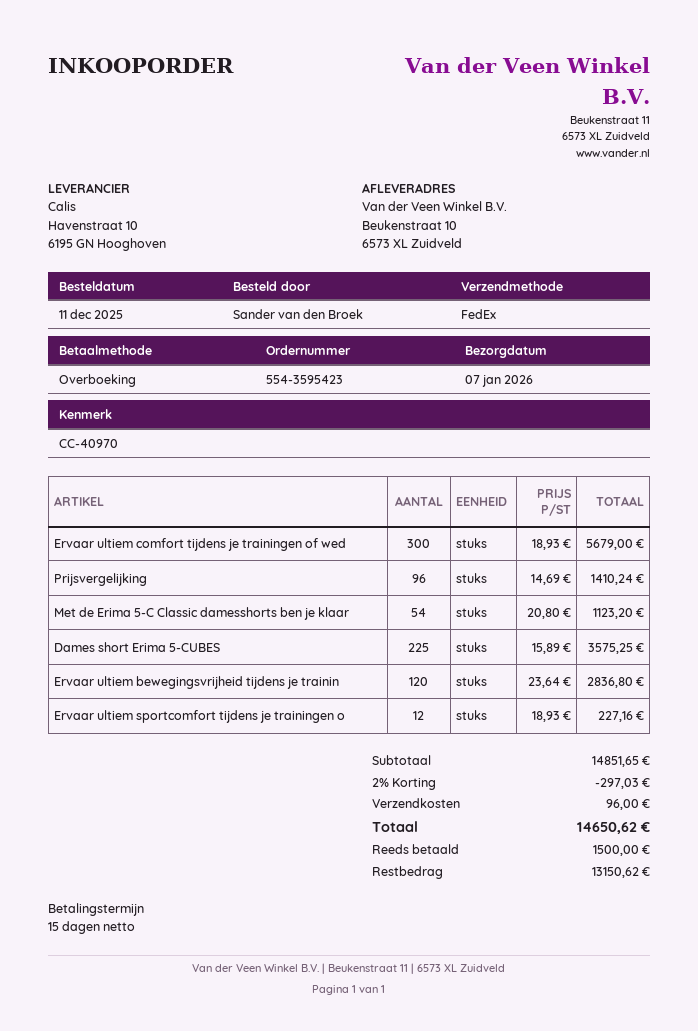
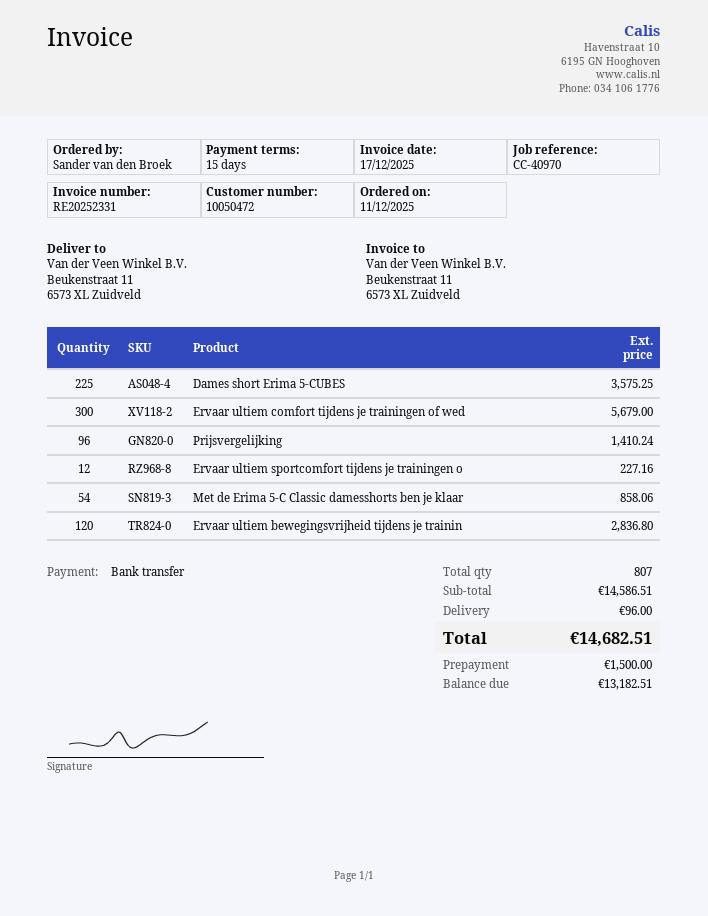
ship to: Beukenstraat 10, 6573 XL Zuidveld -> Beukenstraat 11, 6573 XL Zuidveld
Met de Erima 5-C Classic damesshorts ben je klaar: 54 for 1123.20 -> 54 for 858.06
subtotal: 14851.65 -> 14586.51
discount: 2% = 297.03 -> none
total: 14650.62 -> 14682.51
balance: 13150.62 -> 13182.51

